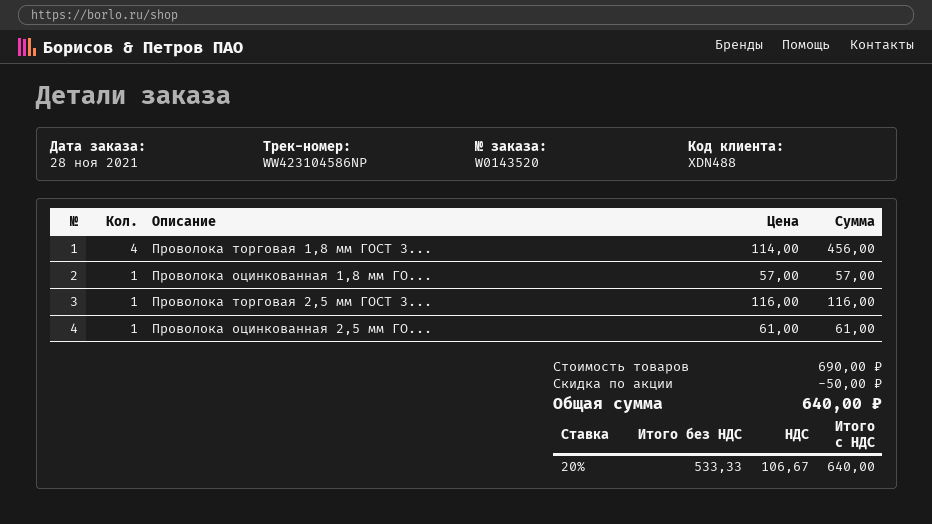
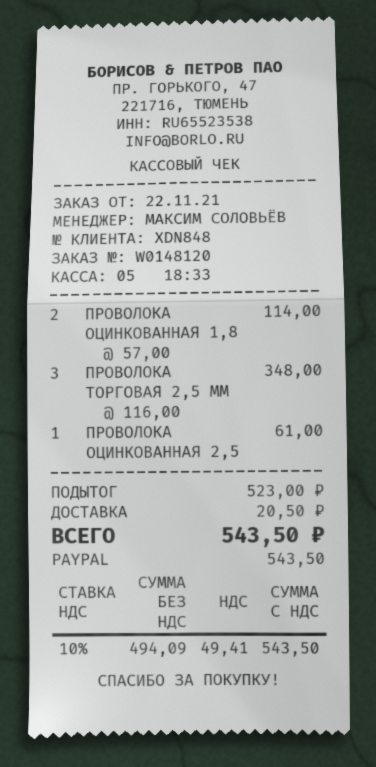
order number: W0143520 -> W0148120
order date: 2021-11-28 -> 2021-11-22
customer number: XDN488 -> XDN848
Проволока торговая 1,8 мм ГОСТ 3...: 4 x 114.00 = 456.00 -> none
Проволока оцинкованная 1,8 мм ГО...: 1 x 57.00 = 57.00 -> 2 x 57.00 = 114.00
Проволока торговая 2,5 мм ГОСТ 3...: 1 x 116.00 = 116.00 -> 3 x 116.00 = 348.00
subtotal: 690.00 -> 523.00
discount: 50.00 -> none
shipping: none -> 20.50
net: 533.33 -> 494.09
tax: 20% = 106.67 -> 10% = 49.41
total: 640.00 -> 543.50

